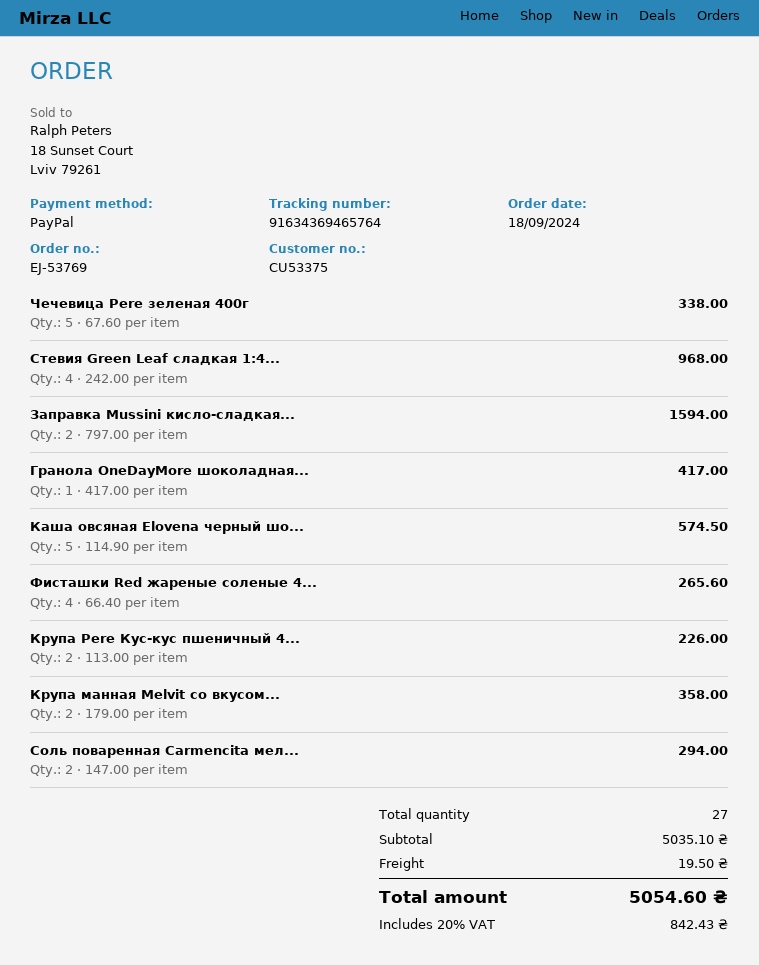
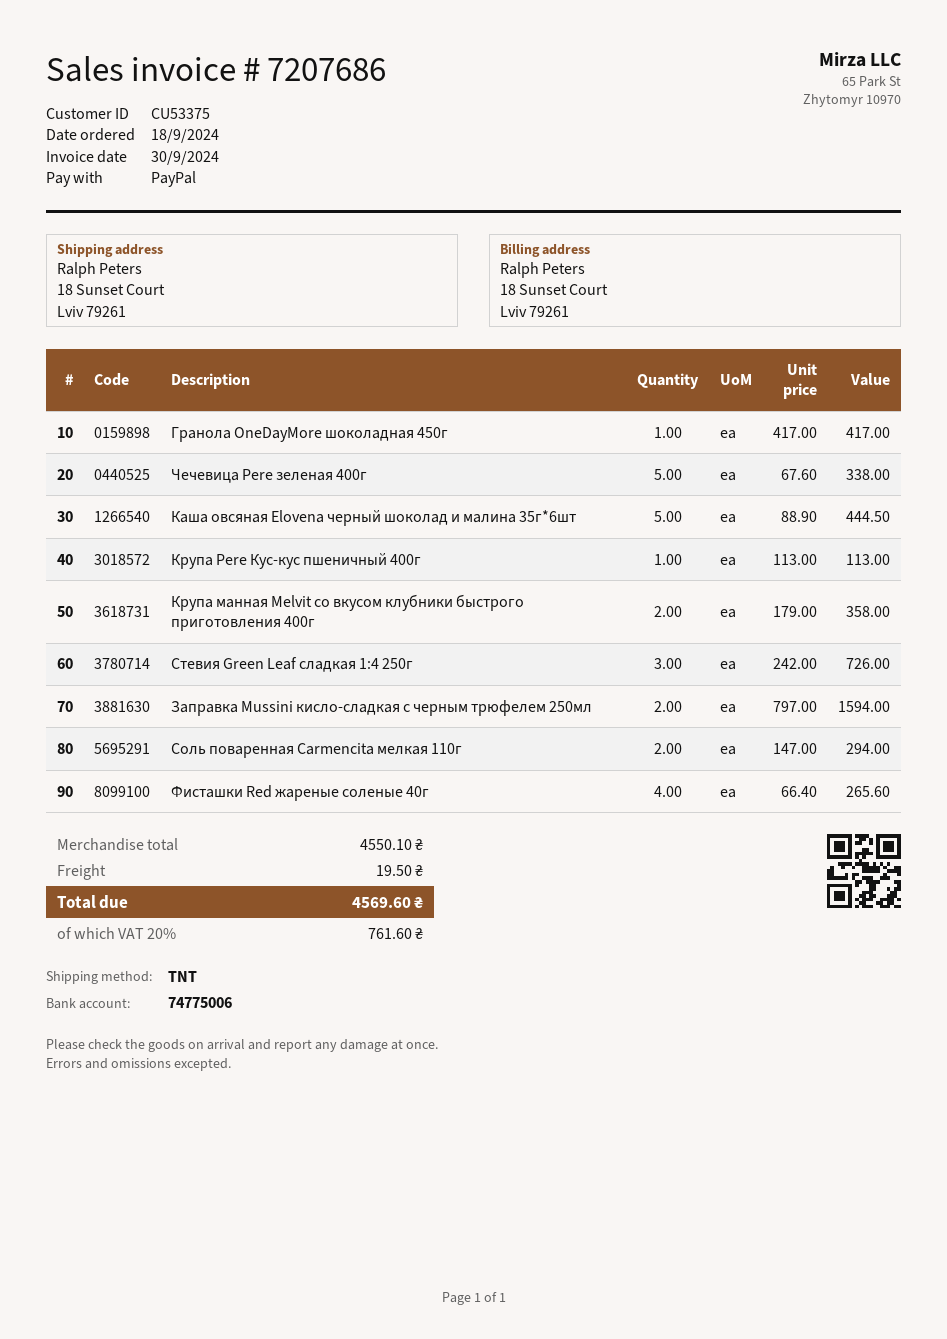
Стевия Green Leaf сладкая 1:4...: 4 x 242.00 = 968.00 -> 3 x 242.00 = 726.00
Каша овсяная Elovena черный шо...: 5 x 114.90 = 574.50 -> 5 x 88.90 = 444.50
Крупа Pere Кус-кус пшеничный 4...: 2 x 113.00 = 226.00 -> 1 x 113.00 = 113.00
subtotal: 5035.10 -> 4550.10
tax: 20% = 842.43 -> 20% = 761.60
total: 5054.60 -> 4569.60

